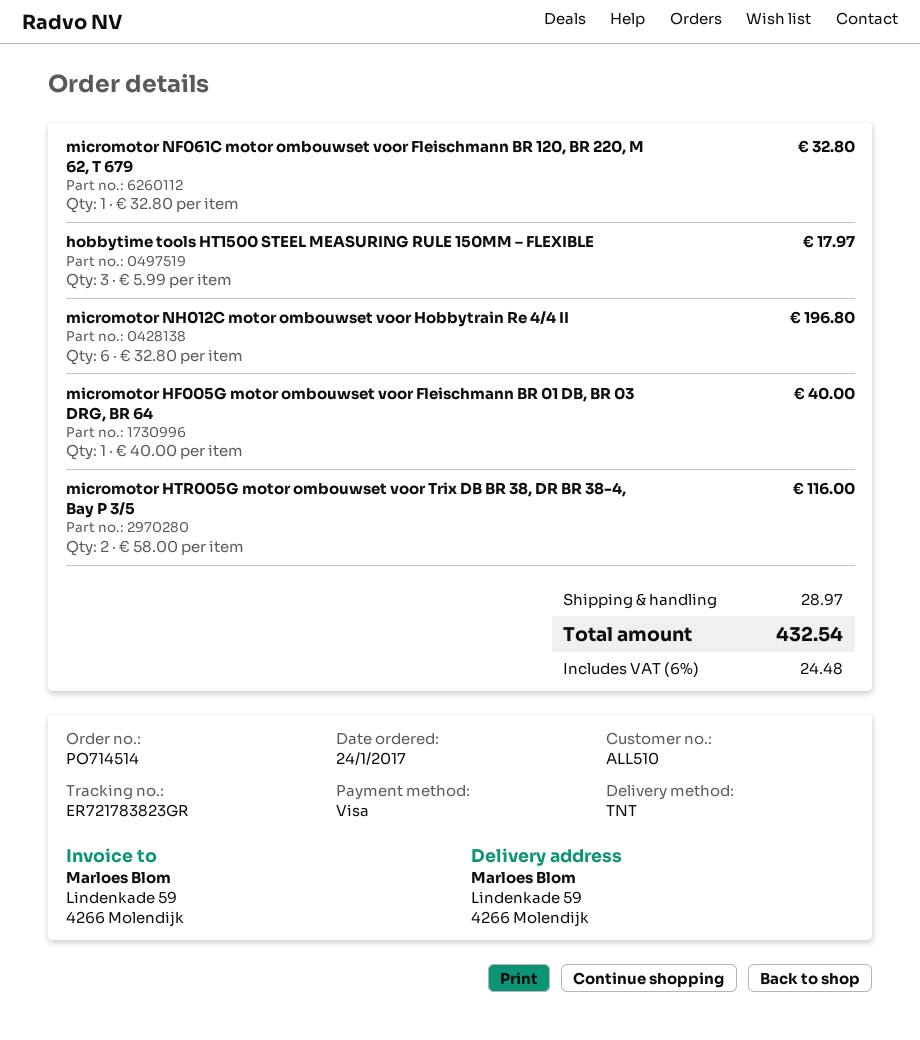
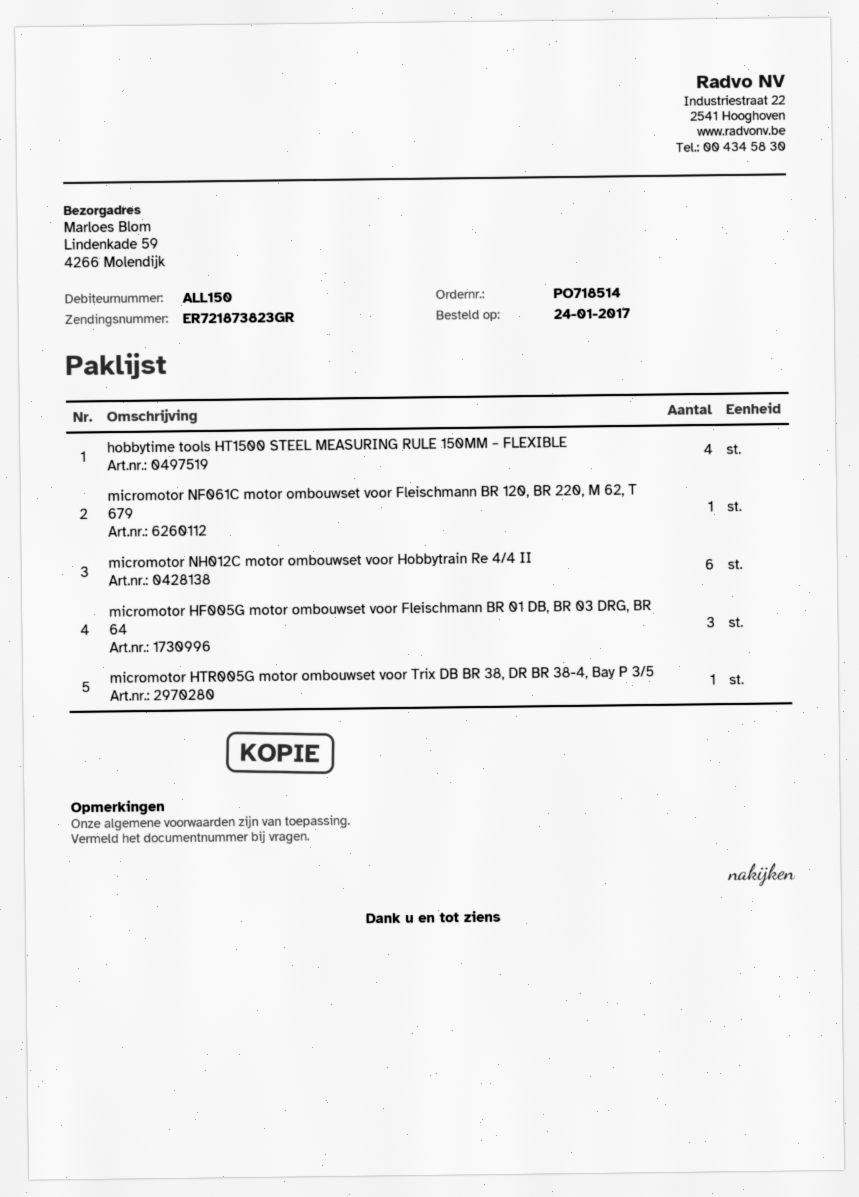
order number: PO714514 -> PO718514
customer number: ALL510 -> ALL150
tracking number: ER721783823GR -> ER721873823GR
hobbytime tools HT1500 STEEL MEASURING RULE 150MM – FLEXIBLE: 3 -> 4
micromotor HF005G motor ombouwset voor Fleischmann BR 01 DB, BR 03 DRG, BR 64: 1 -> 3
micromotor HTR005G motor ombouwset voor Trix DB BR 38, DR BR 38-4, Bay P 3/5: 2 -> 1

